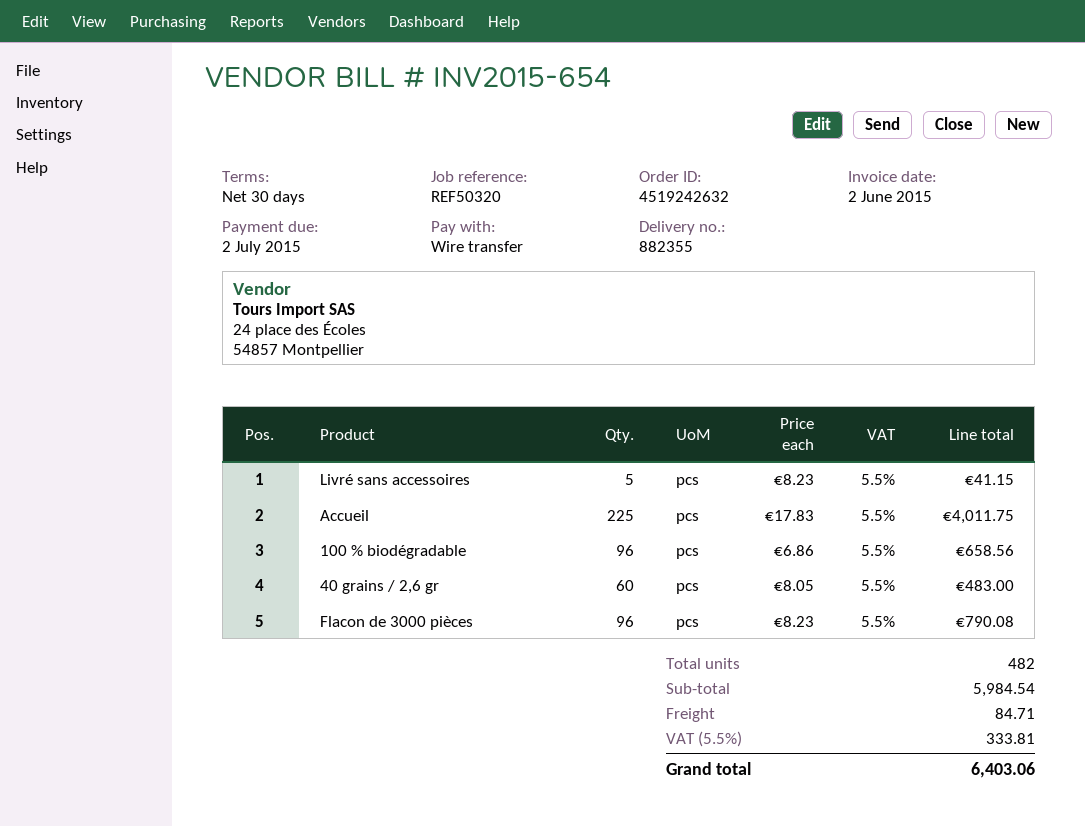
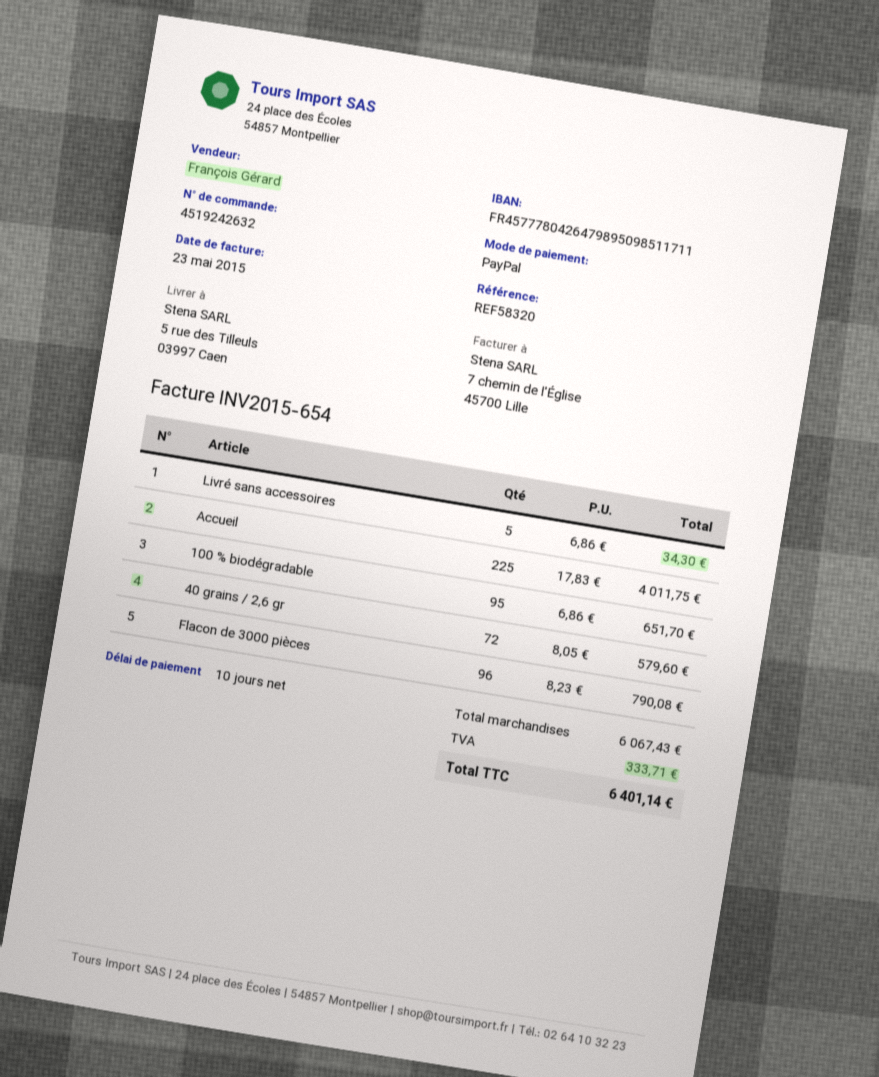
invoice date: 2015-06-02 -> 2015-05-23
payment terms: 30 days -> 10 days
reference: REF50320 -> REF58320
payment method: bank transfer -> PayPal
Livré sans accessoires: 5 x 8.23 = 41.15 -> 5 x 6.86 = 34.30
100 % biodégradable: 96 x 6.86 = 658.56 -> 95 x 6.86 = 651.70
40 grains / 2,6 gr: 60 x 8.05 = 483.00 -> 72 x 8.05 = 579.60
subtotal: 5984.54 -> 6067.43
shipping: 84.71 -> none
tax: 333.81 -> 333.71
total: 6403.06 -> 6401.14

